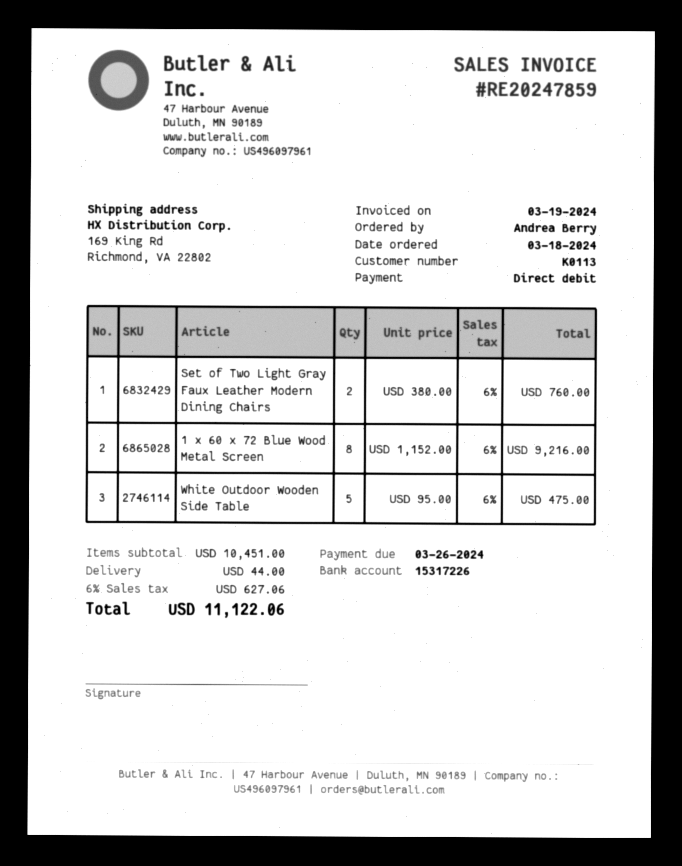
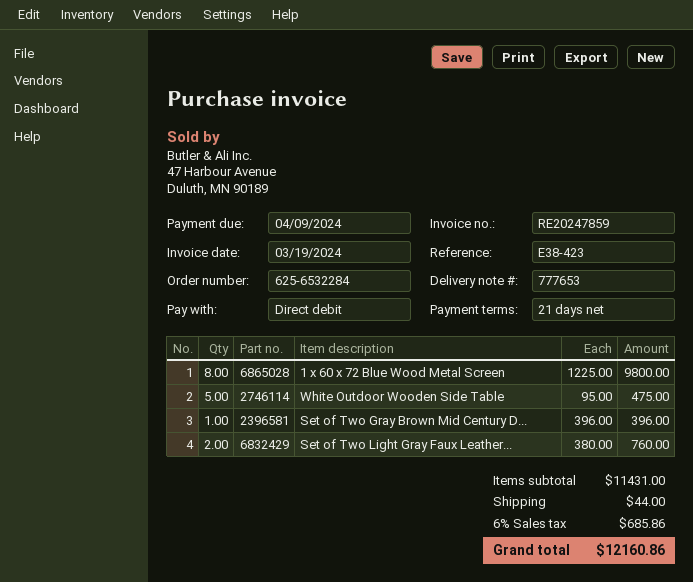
due date: 2024-03-26 -> 2024-04-09
1 x 60 x 72 Blue Wood Metal Screen: 8 x 1152.00 = 9216.00 -> 8 x 1225.00 = 9800.00
Set of Two Gray Brown Mid Century D...: none -> 1 x 396.00 = 396.00
subtotal: 10451.00 -> 11431.00
tax: 6% = 627.06 -> 6% = 685.86
total: 11122.06 -> 12160.86

